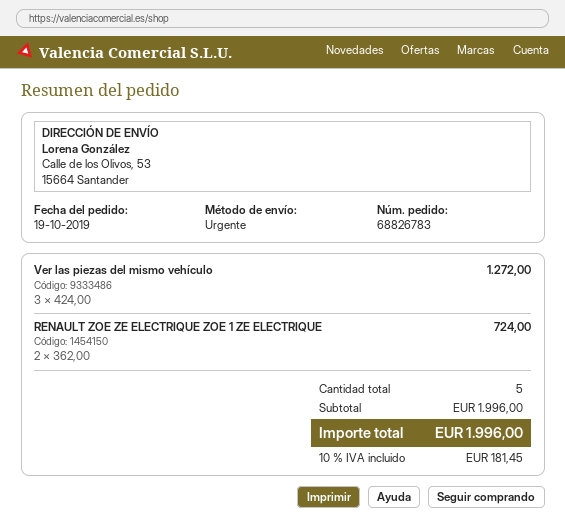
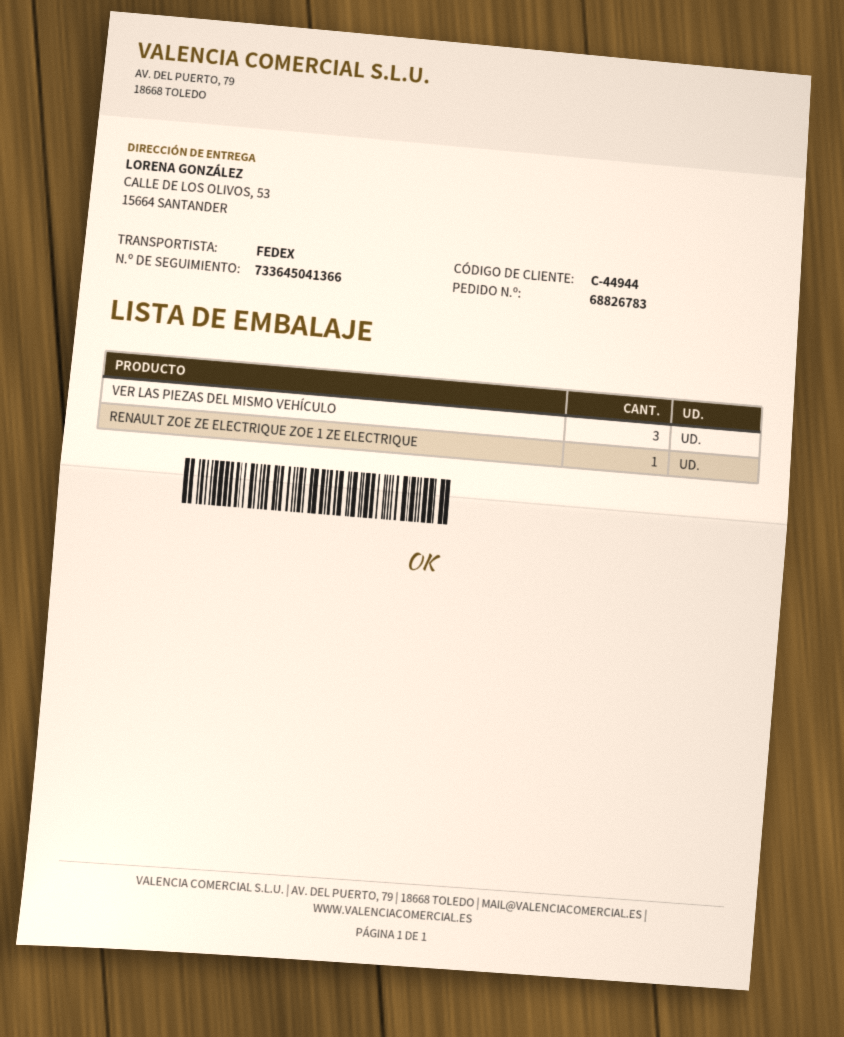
shipping method: express -> FedEx
RENAULT ZOE ZE ELECTRIQUE ZOE 1 ZE ELECTRIQUE: 2 -> 1

